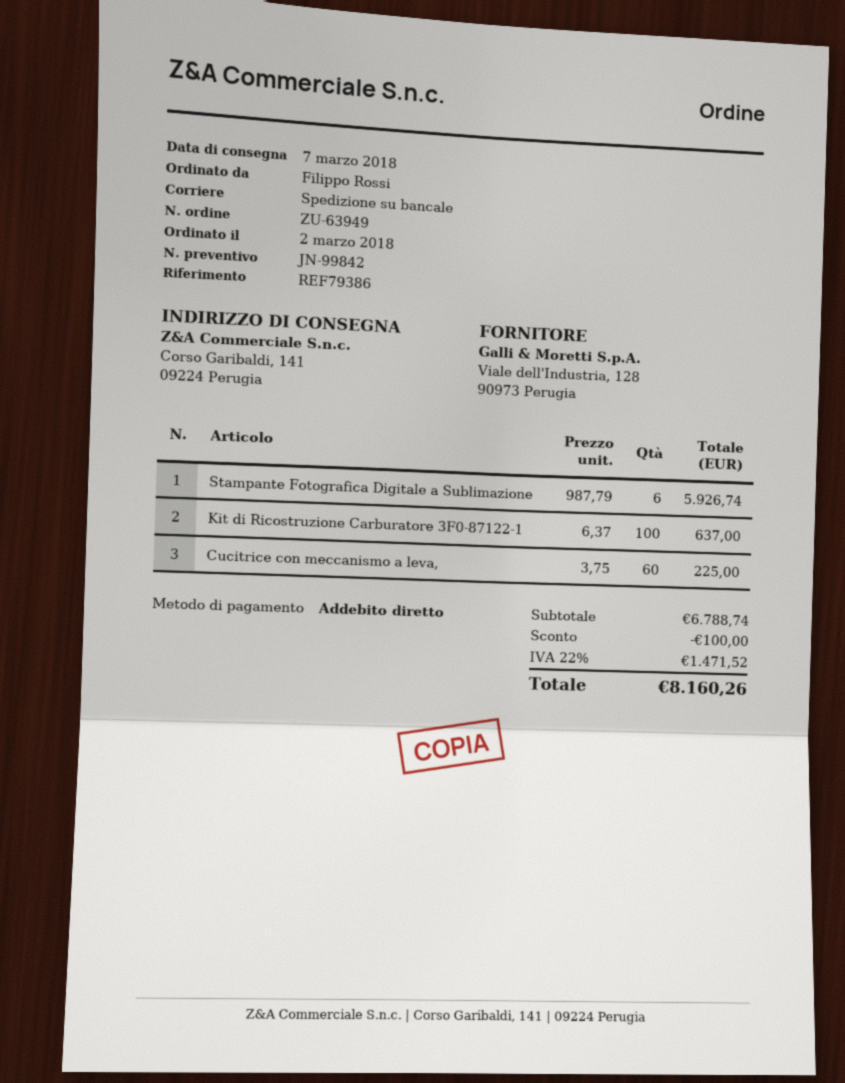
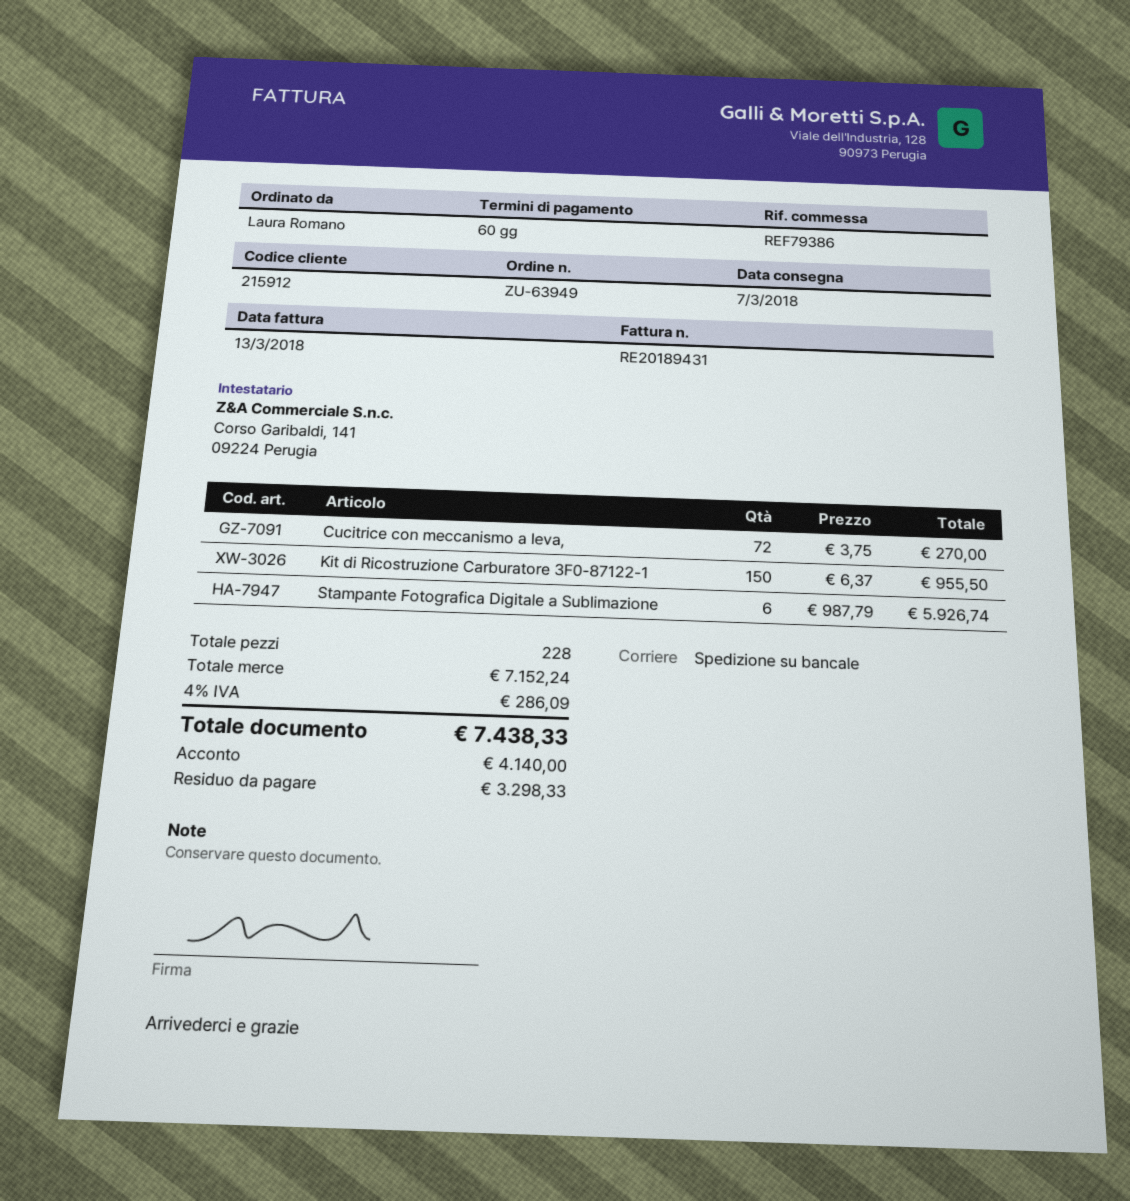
ordered by: Filippo Rossi -> Laura Romano
Kit di Ricostruzione Carburatore 3F0-87122-1: 100 x 6.37 = 637.00 -> 150 x 6.37 = 955.50
Cucitrice con meccanismo a leva,: 60 x 3.75 = 225.00 -> 72 x 3.75 = 270.00
subtotal: 6788.74 -> 7152.24
discount: 100.00 -> none
tax: 22% = 1471.52 -> 4% = 286.09
total: 8160.26 -> 7438.33

